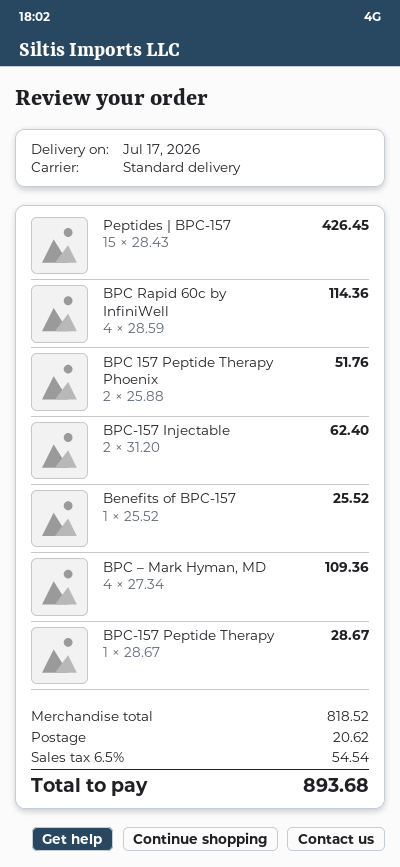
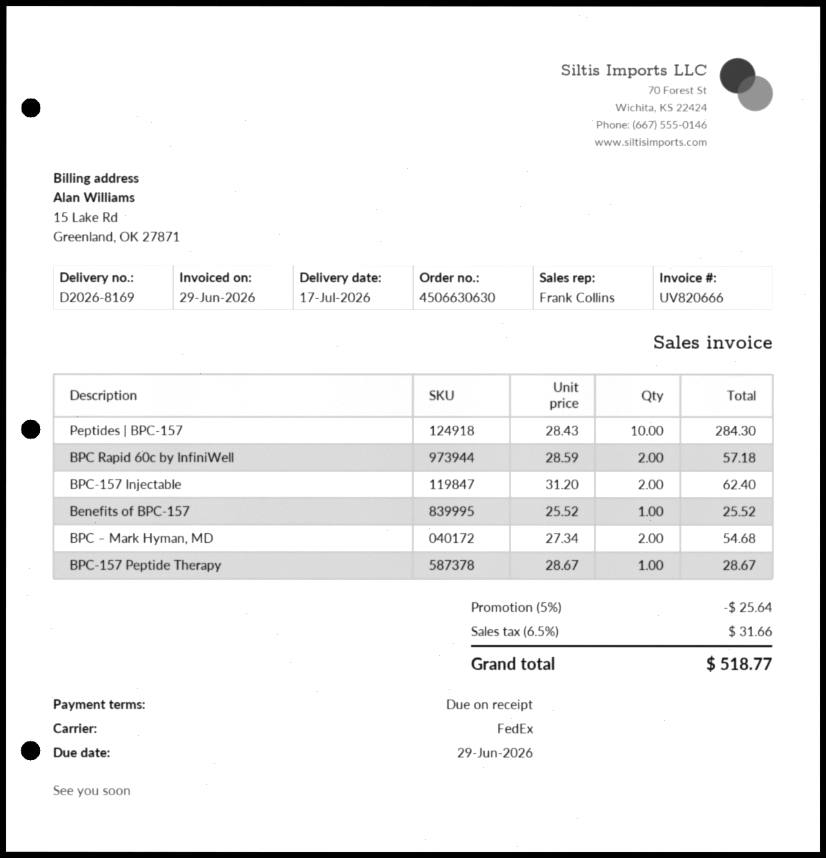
shipping method: standard -> FedEx
Peptides | BPC-157: 15 x 28.43 = 426.45 -> 10 x 28.43 = 284.30
BPC Rapid 60c by InfiniWell: 4 x 28.59 = 114.36 -> 2 x 28.59 = 57.18
BPC 157 Peptide Therapy Phoenix: 2 x 25.88 = 51.76 -> none
BPC – Mark Hyman, MD: 4 x 27.34 = 109.36 -> 2 x 27.34 = 54.68
discount: none -> 5% = 25.64
shipping: 20.62 -> none
tax: 6.5% = 54.54 -> 6.5% = 31.66
total: 893.68 -> 518.77

